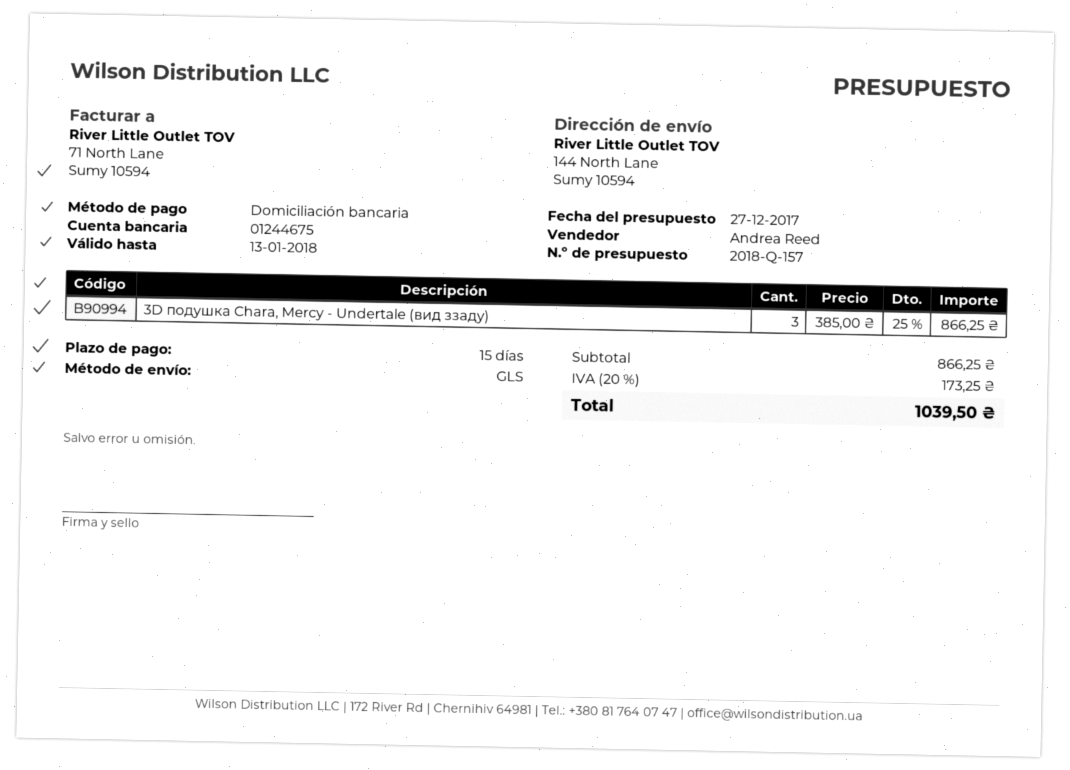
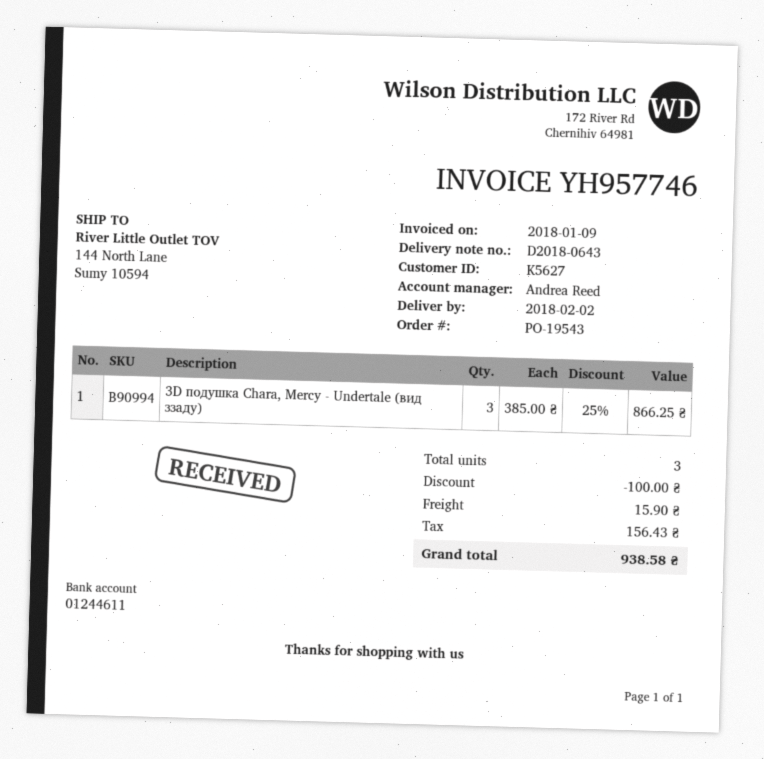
bank account: 01244675 -> 01244611
discount: none -> 100.00
shipping: none -> 15.90
tax: 173.25 -> 156.43
total: 1039.50 -> 938.58

